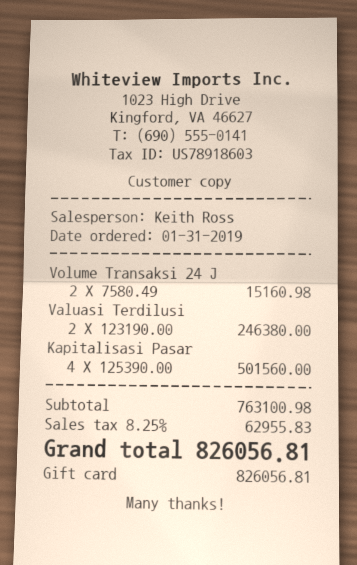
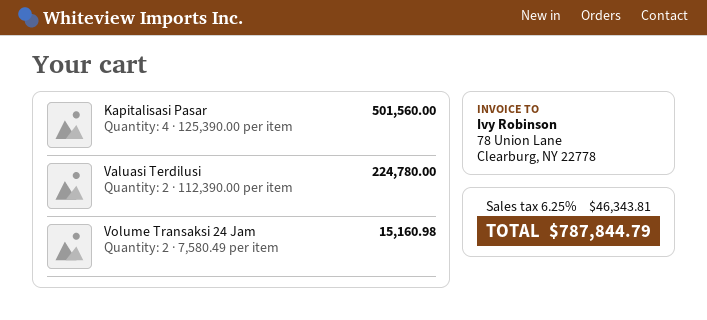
Valuasi Terdilusi: 2 x 123190.00 = 246380.00 -> 2 x 112390.00 = 224780.00
tax: 8.25% = 62955.83 -> 6.25% = 46343.81
total: 826056.81 -> 787844.79

